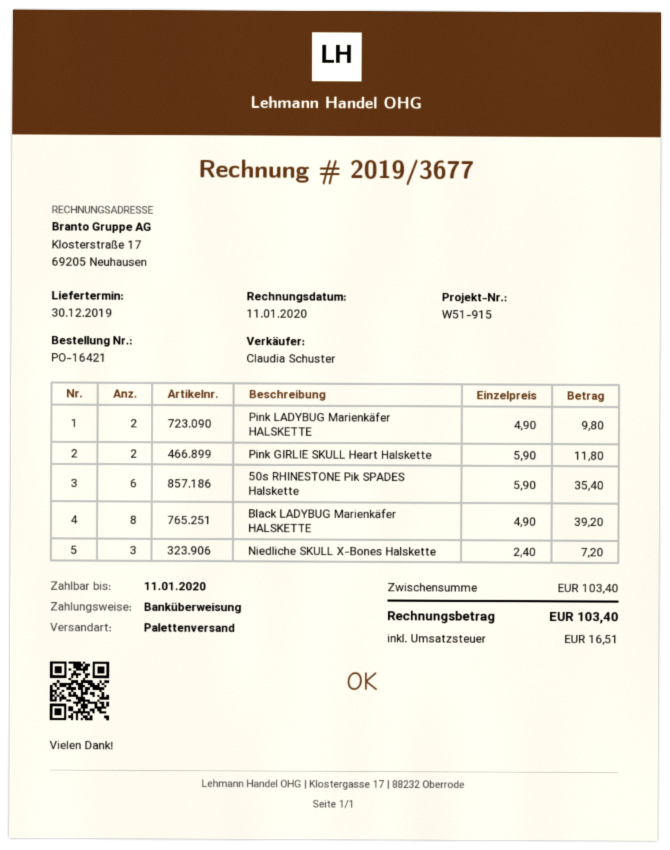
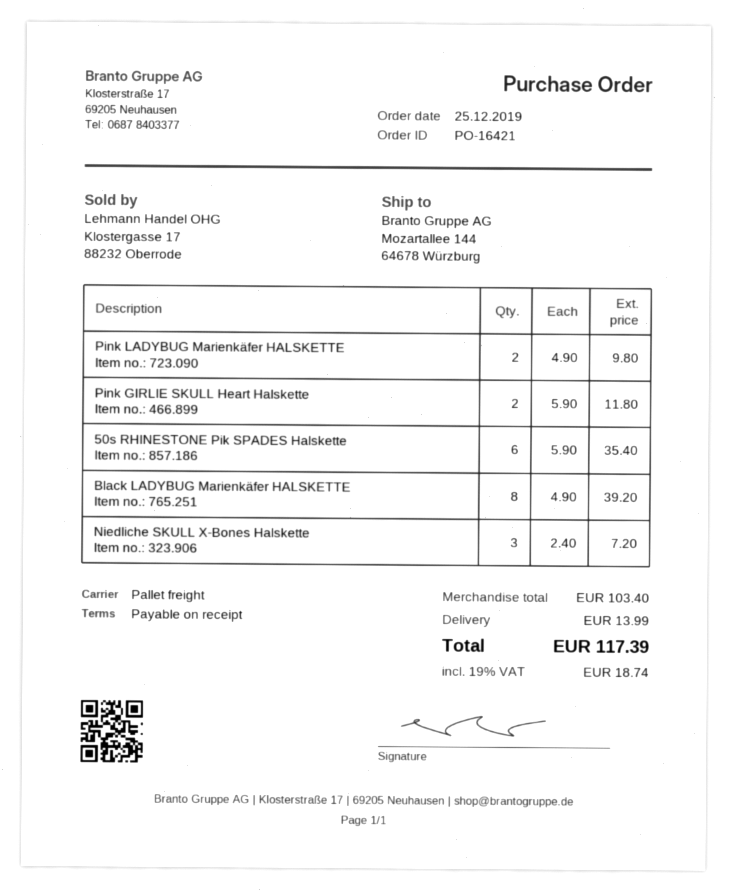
shipping: none -> 13.99
tax: 16.51 -> 18.74
total: 103.40 -> 117.39

